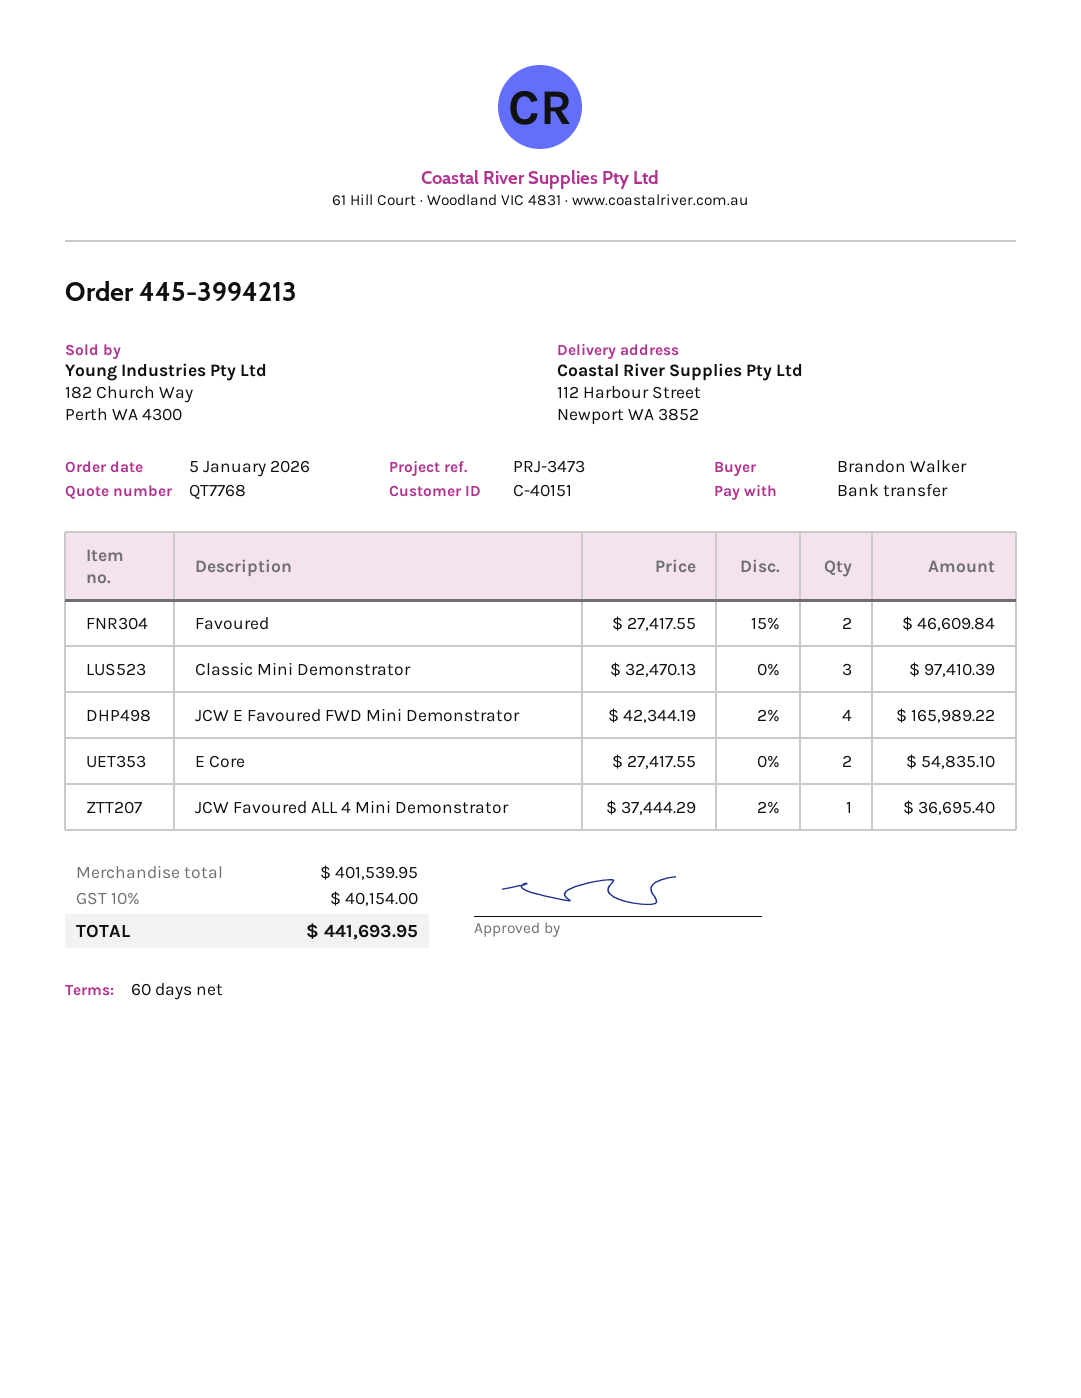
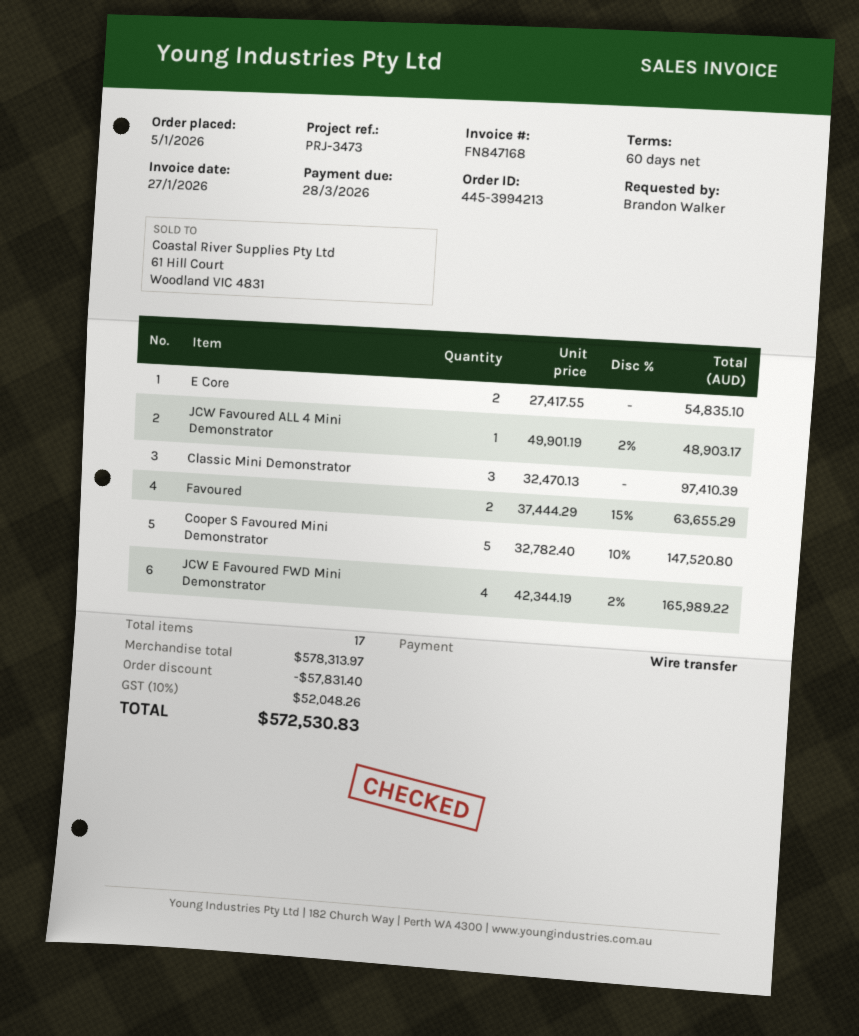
Favoured: 2 x 27417.55 - 15% = 46609.84 -> 2 x 37444.29 - 15% = 63655.29
JCW Favoured ALL 4 Mini Demonstrator: 1 x 37444.29 - 2% = 36695.40 -> 1 x 49901.19 - 2% = 48903.17
Cooper S Favoured Mini Demonstrator: none -> 5 x 32782.40 - 10% = 147520.80
subtotal: 401539.95 -> 578313.97
discount: none -> 57831.40
tax: 10% = 40154.00 -> 10% = 52048.26
total: 441693.95 -> 572530.83

